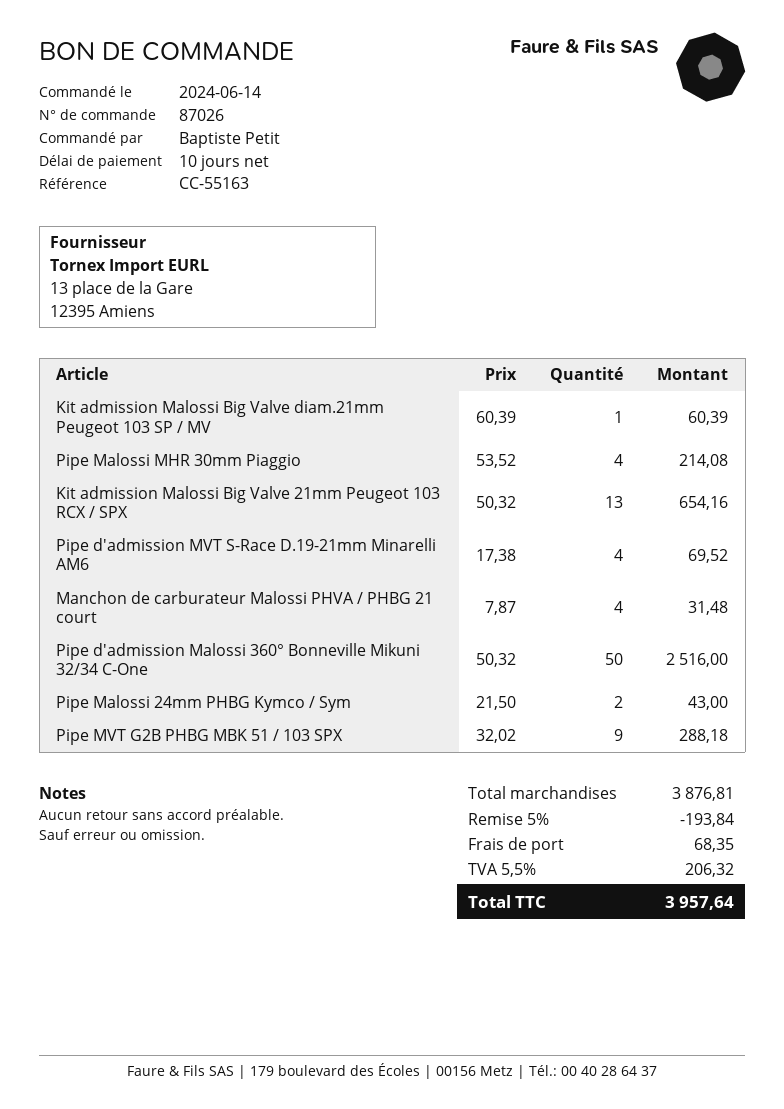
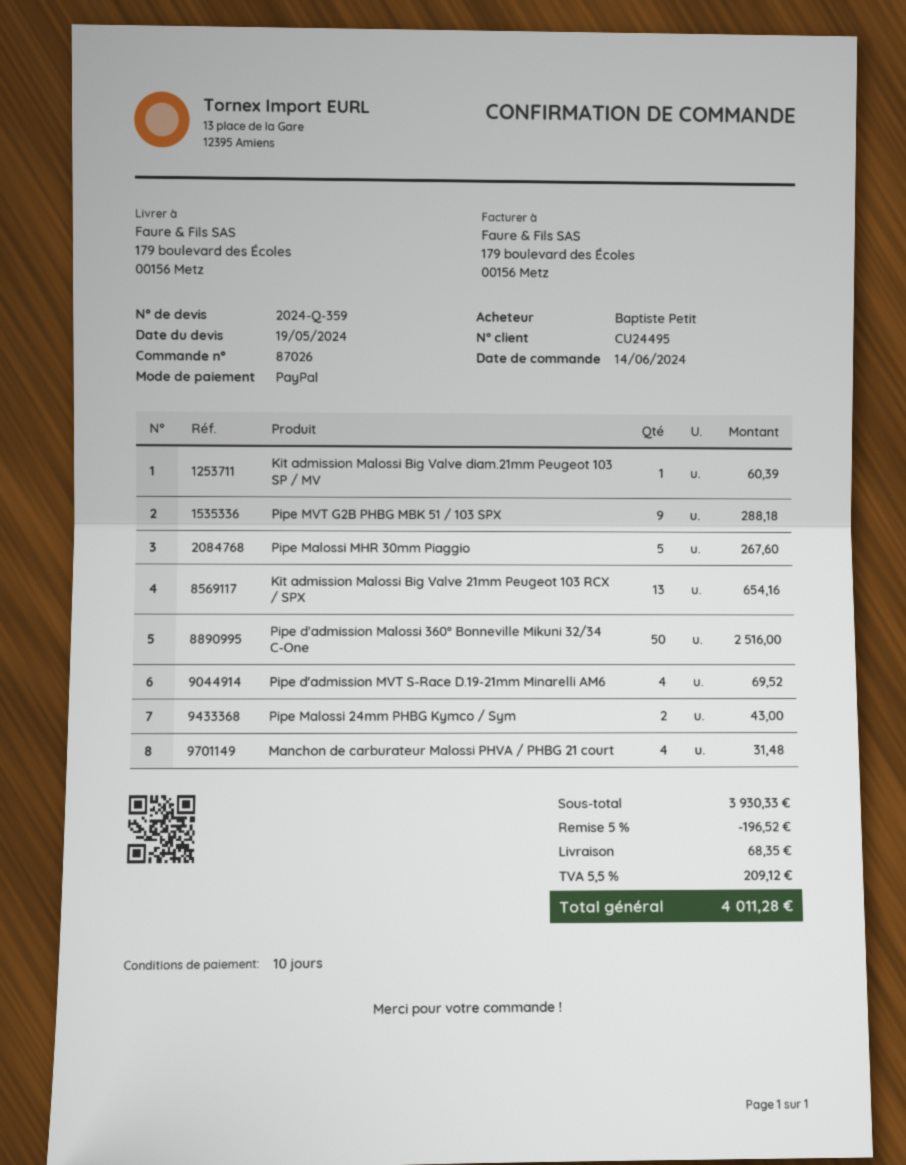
Pipe Malossi MHR 30mm Piaggio: 4 for 214.08 -> 5 for 267.60
subtotal: 3876.81 -> 3930.33
discount: 5% = 193.84 -> 5% = 196.52
tax: 5.5% = 206.32 -> 5.5% = 209.12
total: 3957.64 -> 4011.28

